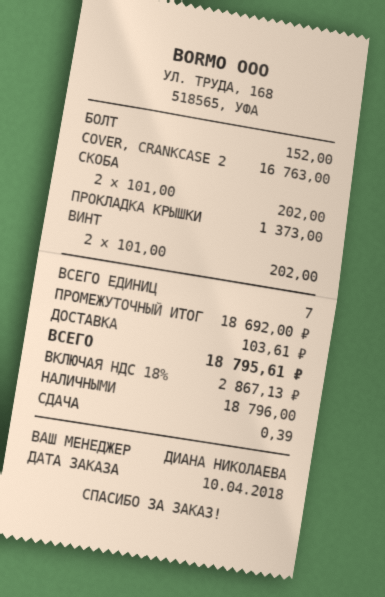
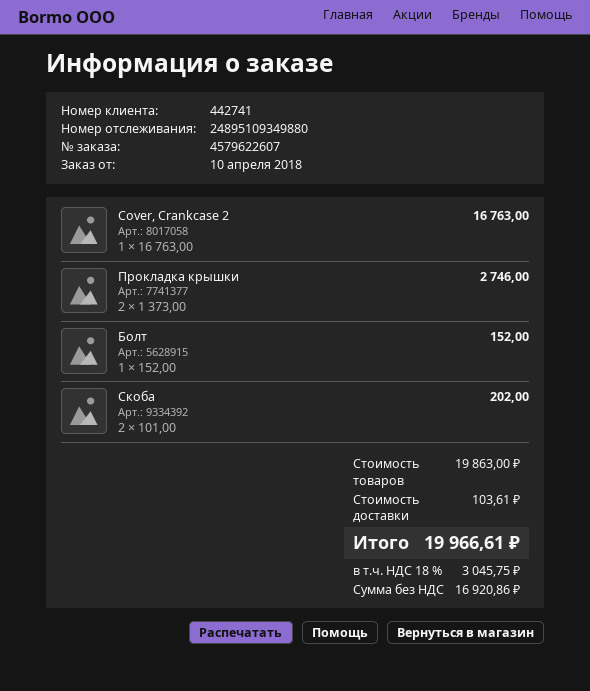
ПРОКЛАДКА КРЫШКИ: 1 x 1373.00 = 1373.00 -> 2 x 1373.00 = 2746.00
ВИНТ: 2 x 101.00 = 202.00 -> none
subtotal: 18692.00 -> 19863.00
tax: 18% = 2867.13 -> 18% = 3045.75
total: 18795.61 -> 19966.61

